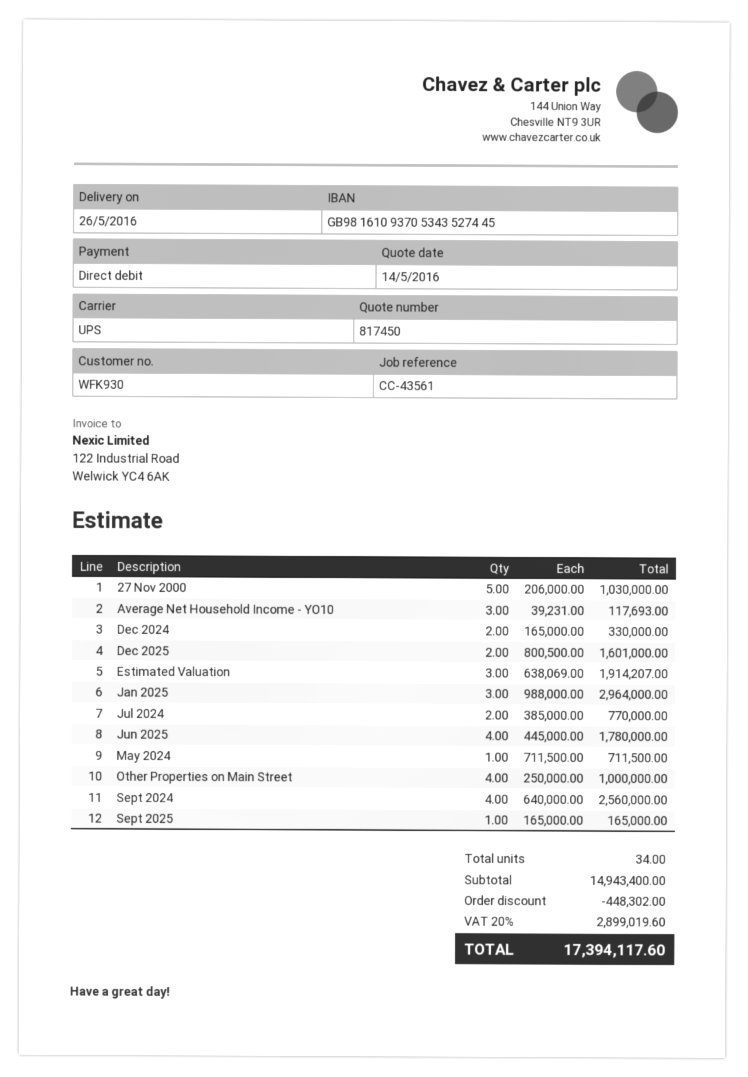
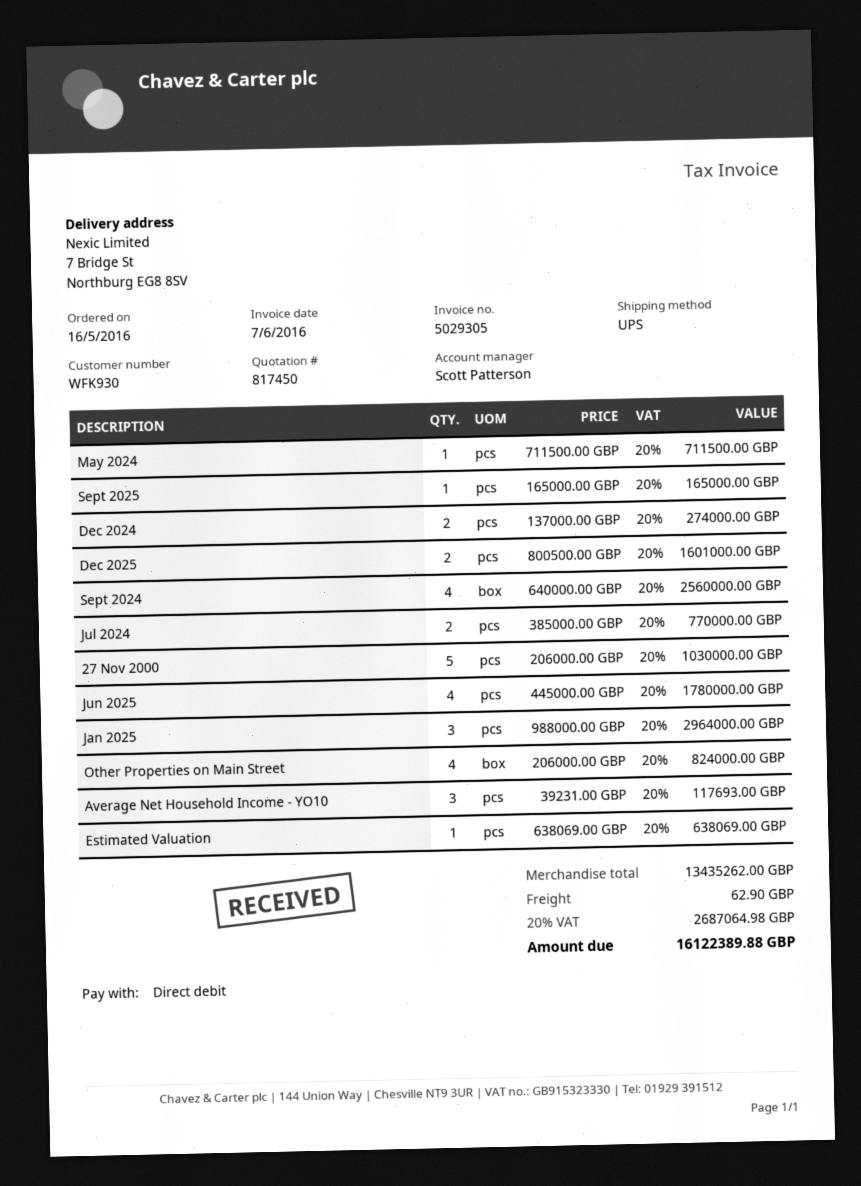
Dec 2024: 2 x 165000.00 = 330000.00 -> 2 x 137000.00 = 274000.00
Estimated Valuation: 3 x 638069.00 = 1914207.00 -> 1 x 638069.00 = 638069.00
Other Properties on Main Street: 4 x 250000.00 = 1000000.00 -> 4 x 206000.00 = 824000.00
subtotal: 14943400.00 -> 13435262.00
discount: 448302.00 -> none
shipping: none -> 62.90
tax: 20% = 2899019.60 -> 20% = 2687064.98
total: 17394117.60 -> 16122389.88

